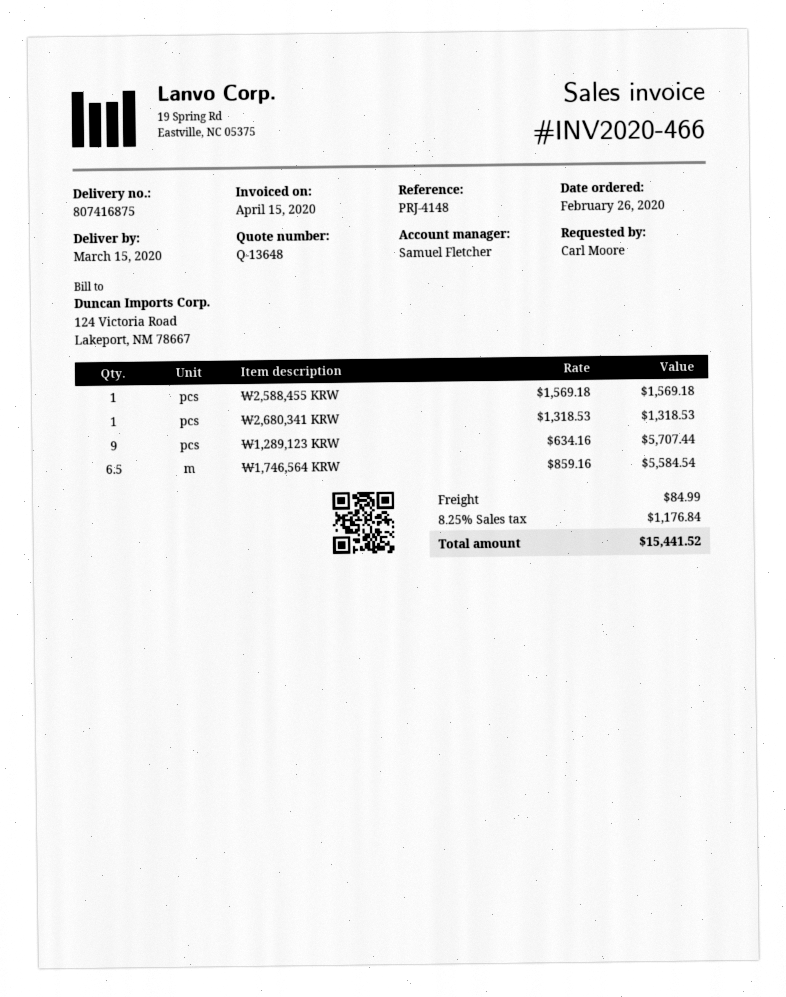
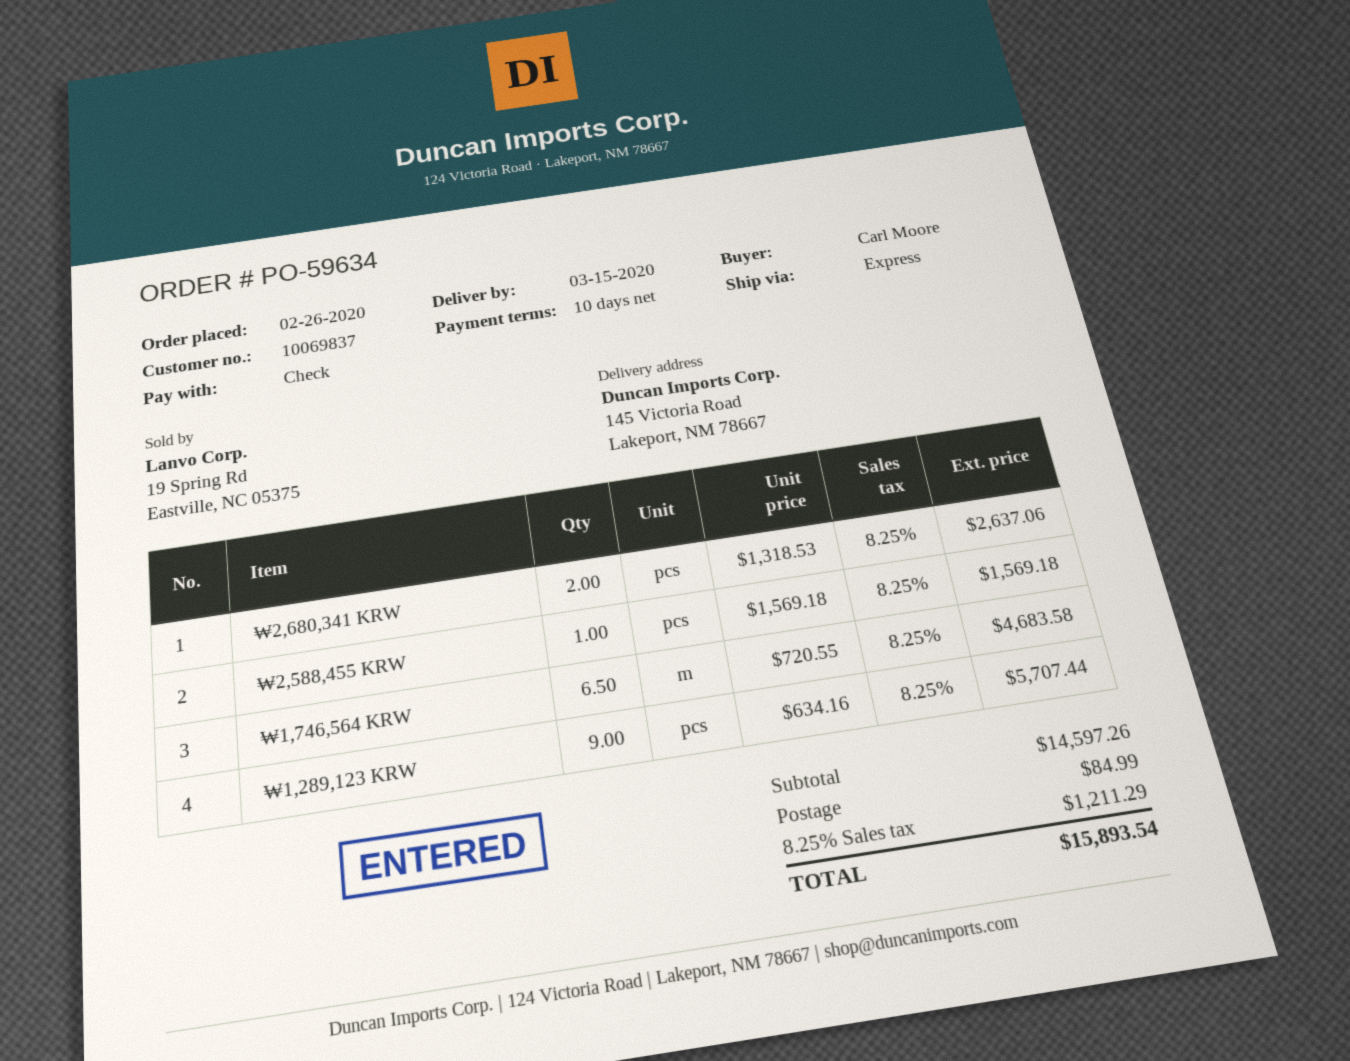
₩2,680,341 KRW: 1 x 1318.53 = 1318.53 -> 2 x 1318.53 = 2637.06
₩1,746,564 KRW: 6.5 x 859.16 = 5584.54 -> 6.5 x 720.55 = 4683.58
tax: 8.25% = 1176.84 -> 8.25% = 1211.29
total: 15441.52 -> 15893.54

